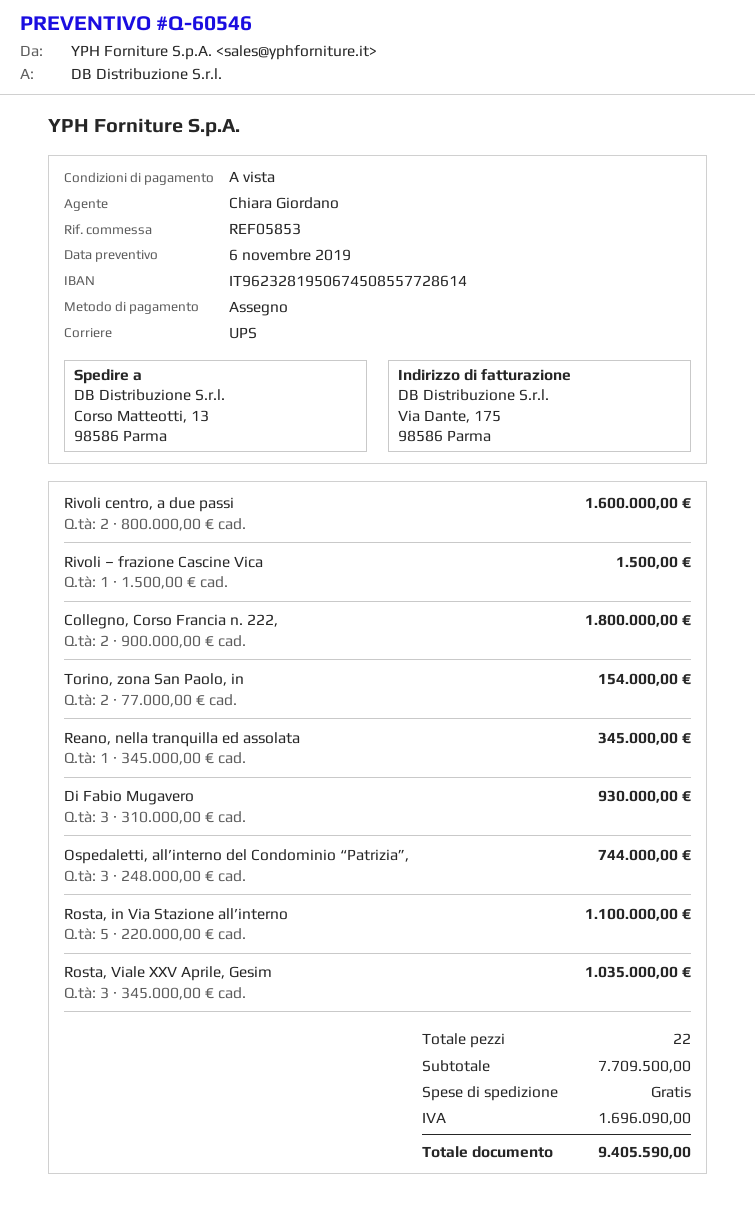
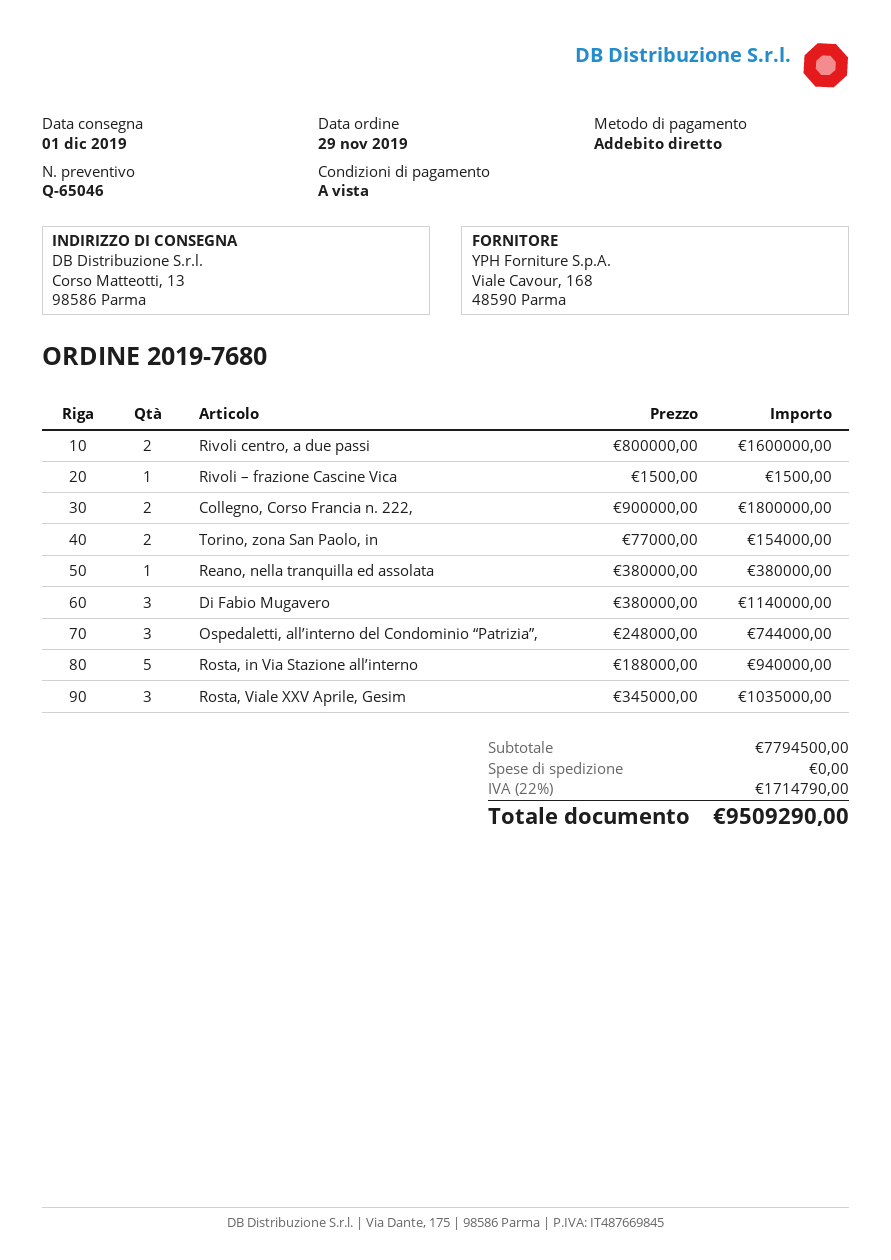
quote number: Q-60546 -> Q-65046
payment method: cheque -> direct debit
Reano, nella tranquilla ed assolata: 1 x 345000.00 = 345000.00 -> 1 x 380000.00 = 380000.00
Di Fabio Mugavero: 3 x 310000.00 = 930000.00 -> 3 x 380000.00 = 1140000.00
Rosta, in Via Stazione all’interno: 5 x 220000.00 = 1100000.00 -> 5 x 188000.00 = 940000.00
subtotal: 7709500.00 -> 7794500.00
tax: 1696090.00 -> 1714790.00
total: 9405590.00 -> 9509290.00

